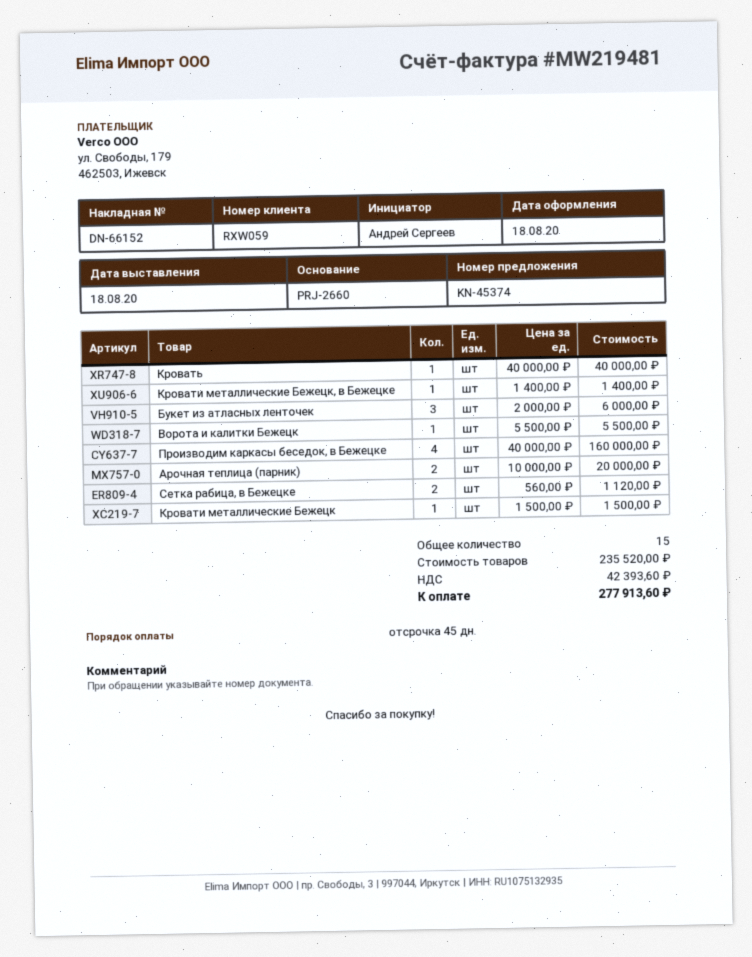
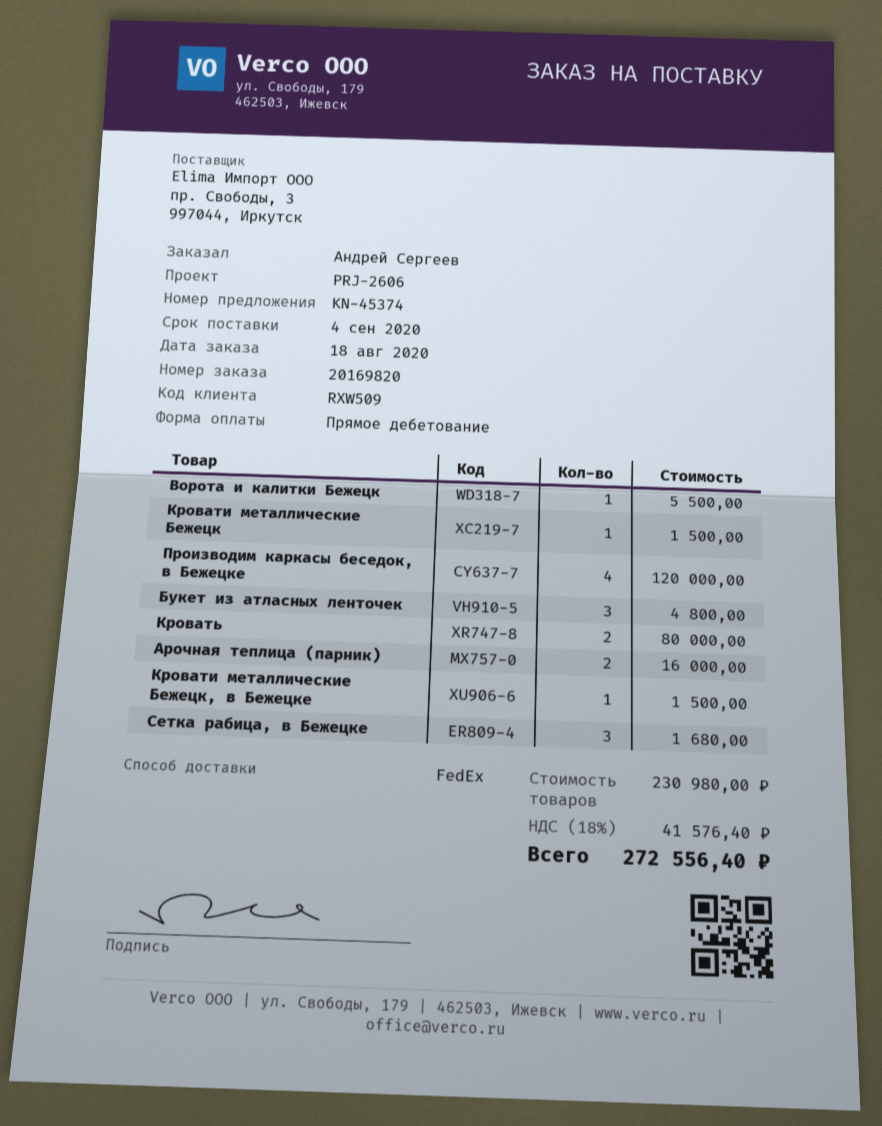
customer number: RXW059 -> RXW509
reference: PRJ-2660 -> PRJ-2606
Кровать: 1 for 40000.00 -> 2 for 80000.00
Кровати металлические Бежецк, в Бежецке: 1 for 1400.00 -> 1 for 1500.00
Букет из атласных ленточек: 3 for 6000.00 -> 3 for 4800.00
Производим каркасы беседок, в Бежецке: 4 for 160000.00 -> 4 for 120000.00
Арочная теплица (парник): 2 for 20000.00 -> 2 for 16000.00
Сетка рабица, в Бежецке: 2 for 1120.00 -> 3 for 1680.00
subtotal: 235520.00 -> 230980.00
tax: 42393.60 -> 41576.40
total: 277913.60 -> 272556.40

